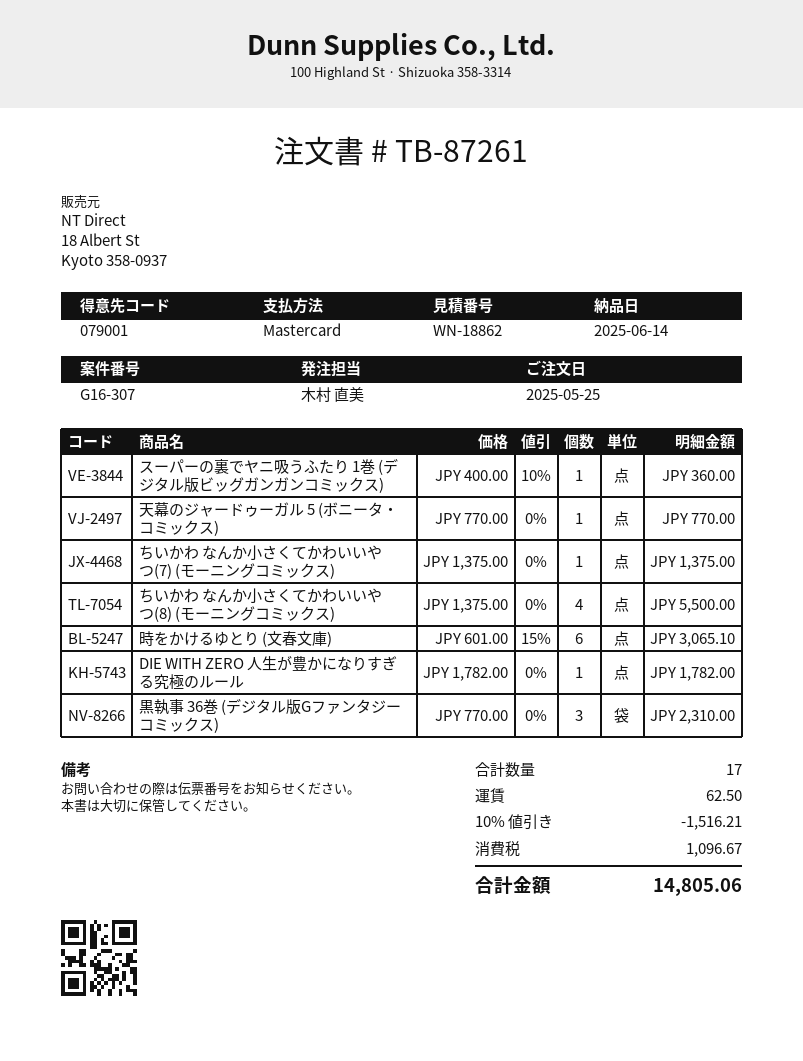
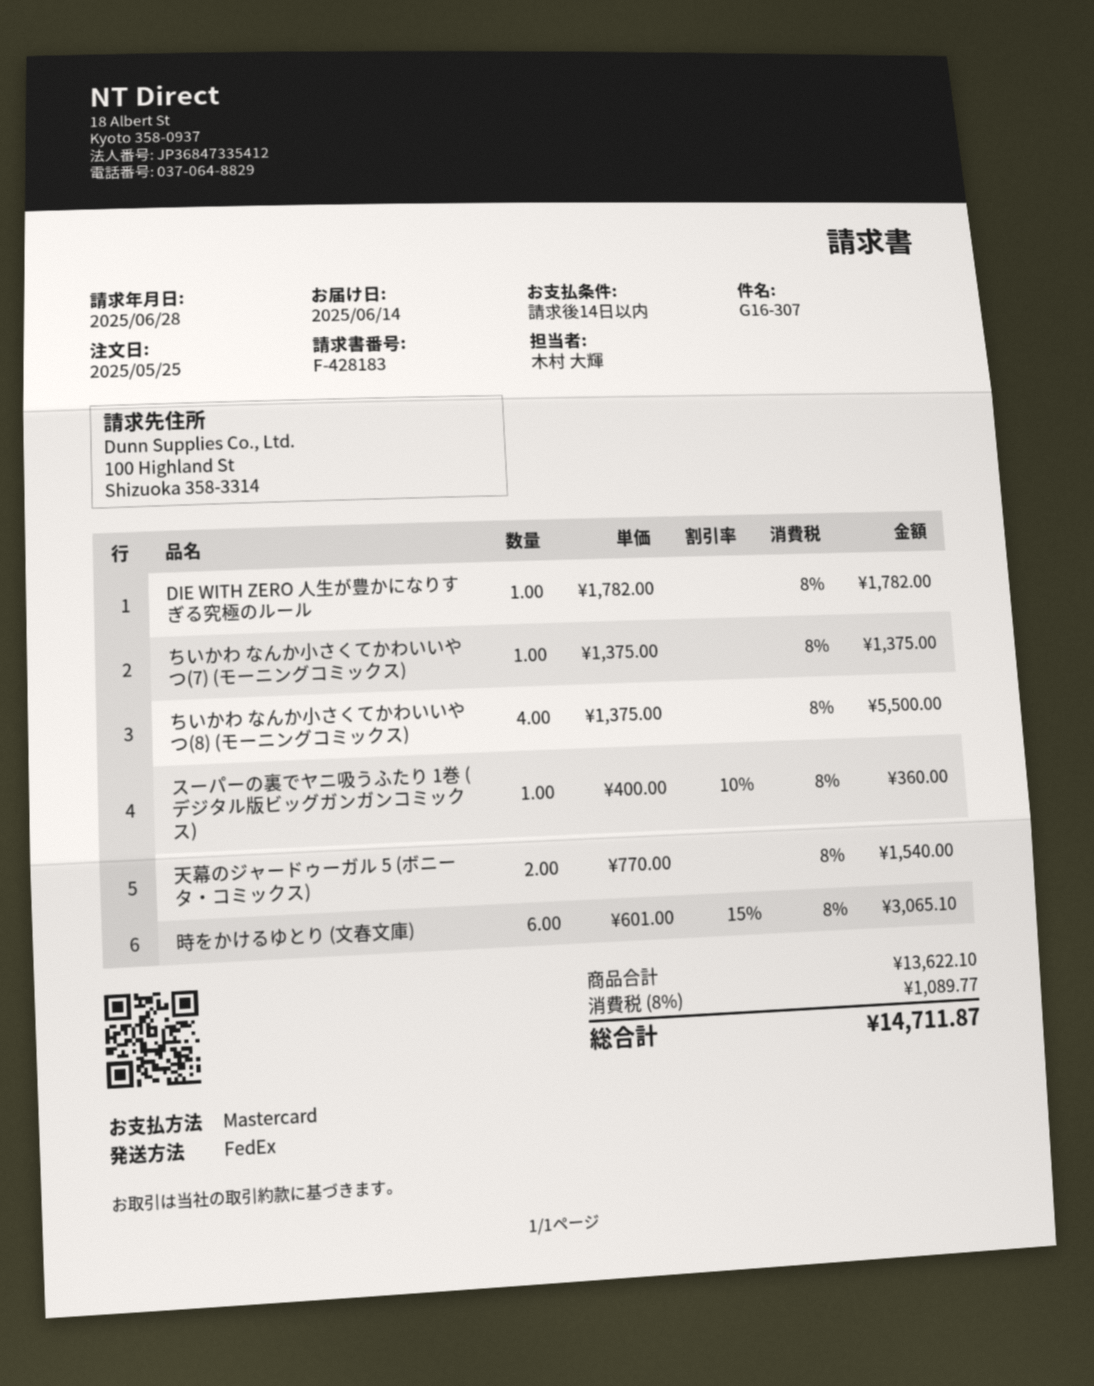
天幕のジャードゥーガル 5 (ボニータ・コミックス): 1 x 770.00 = 770.00 -> 2 x 770.00 = 1540.00
黒執事 36巻 (デジタル版Gファンタジーコミックス): 3 x 770.00 = 2310.00 -> none
discount: 10% = 1516.21 -> none
shipping: 62.50 -> none
tax: 1096.67 -> 1089.77
total: 14805.06 -> 14711.87

